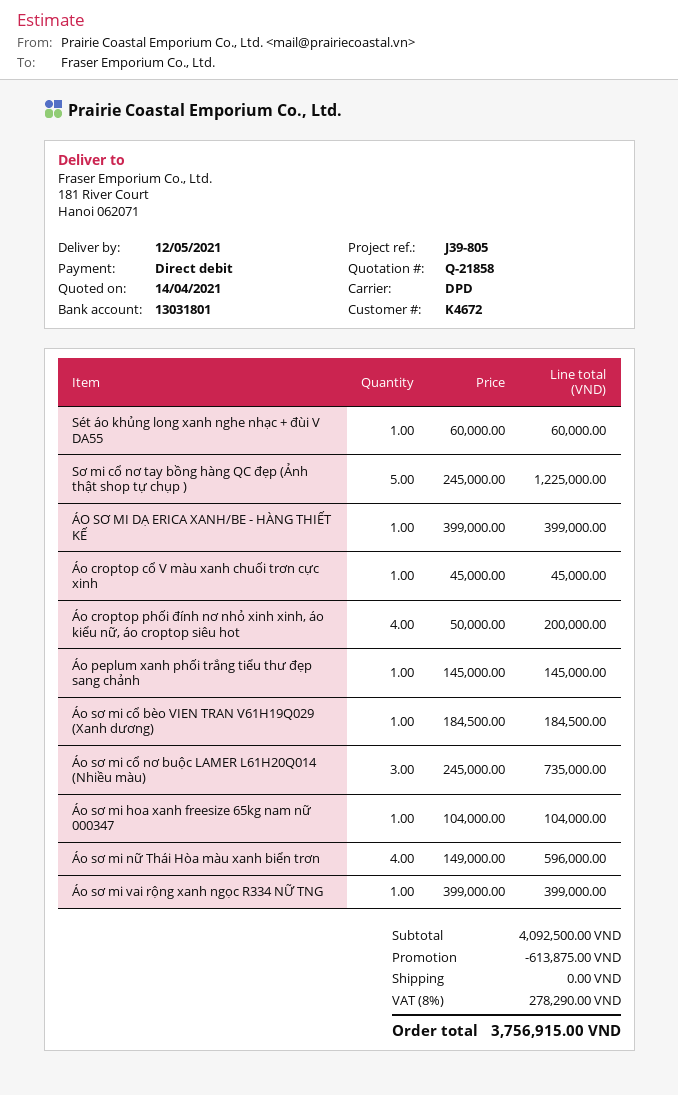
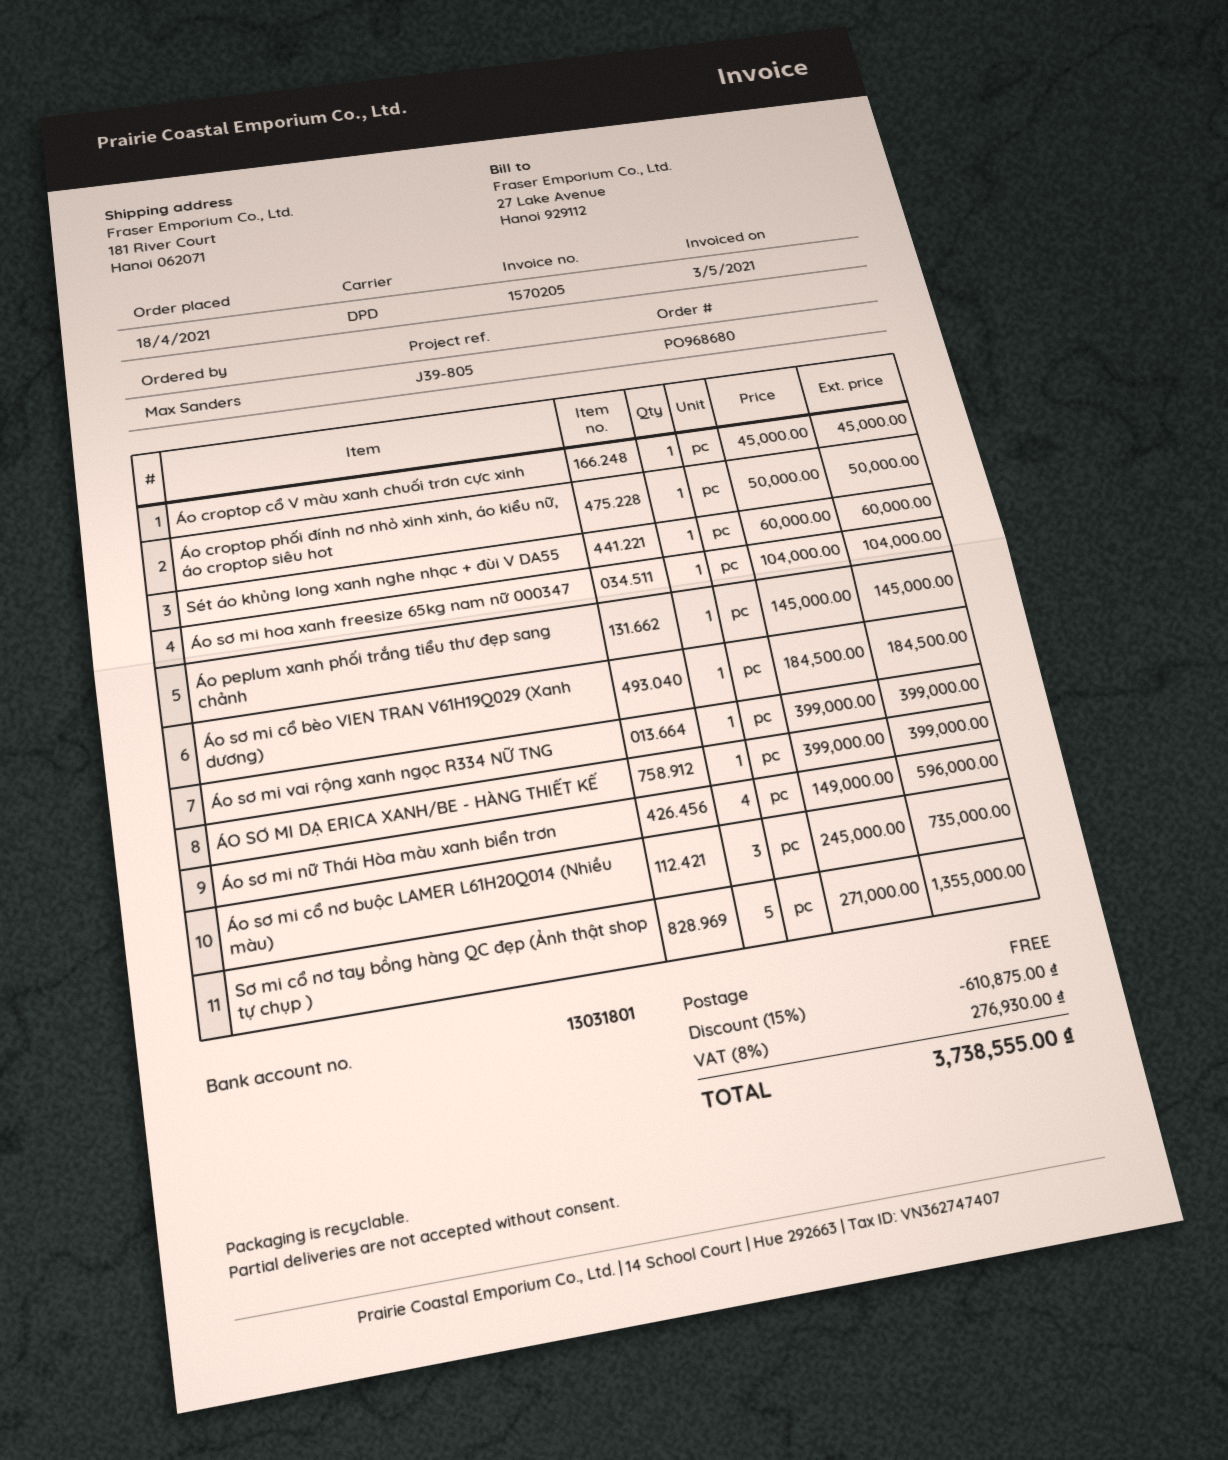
Sơ mi cổ nơ tay bồng hàng QC đẹp (Ảnh thật shop tự chụp ): 5 x 245000.00 = 1225000.00 -> 5 x 271000.00 = 1355000.00
Áo croptop phối đính nơ nhỏ xinh xinh, áo kiểu nữ, áo croptop siêu hot: 4 x 50000.00 = 200000.00 -> 1 x 50000.00 = 50000.00
discount: 613875.00 -> 610875.00
tax: 8% = 278290.00 -> 8% = 276930.00
total: 3756915.00 -> 3738555.00

